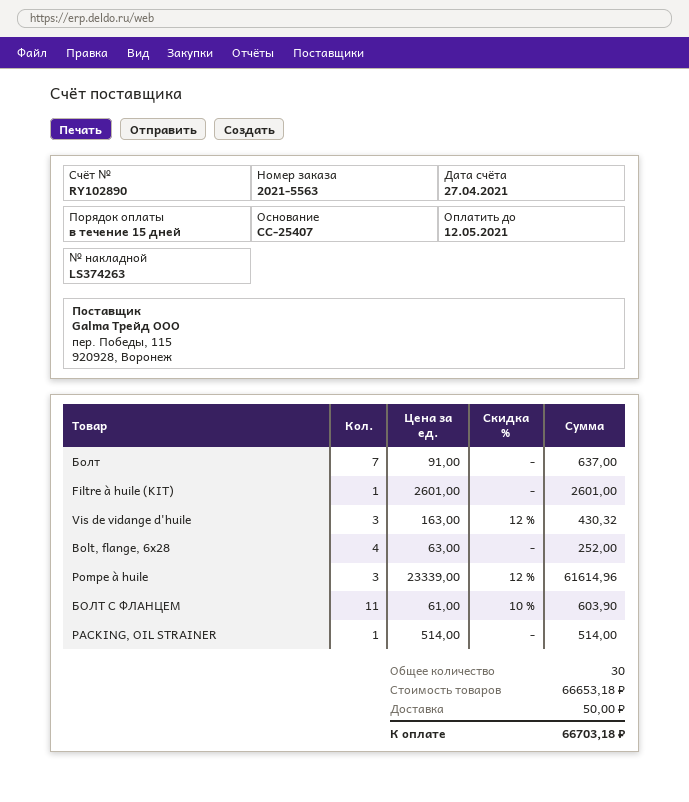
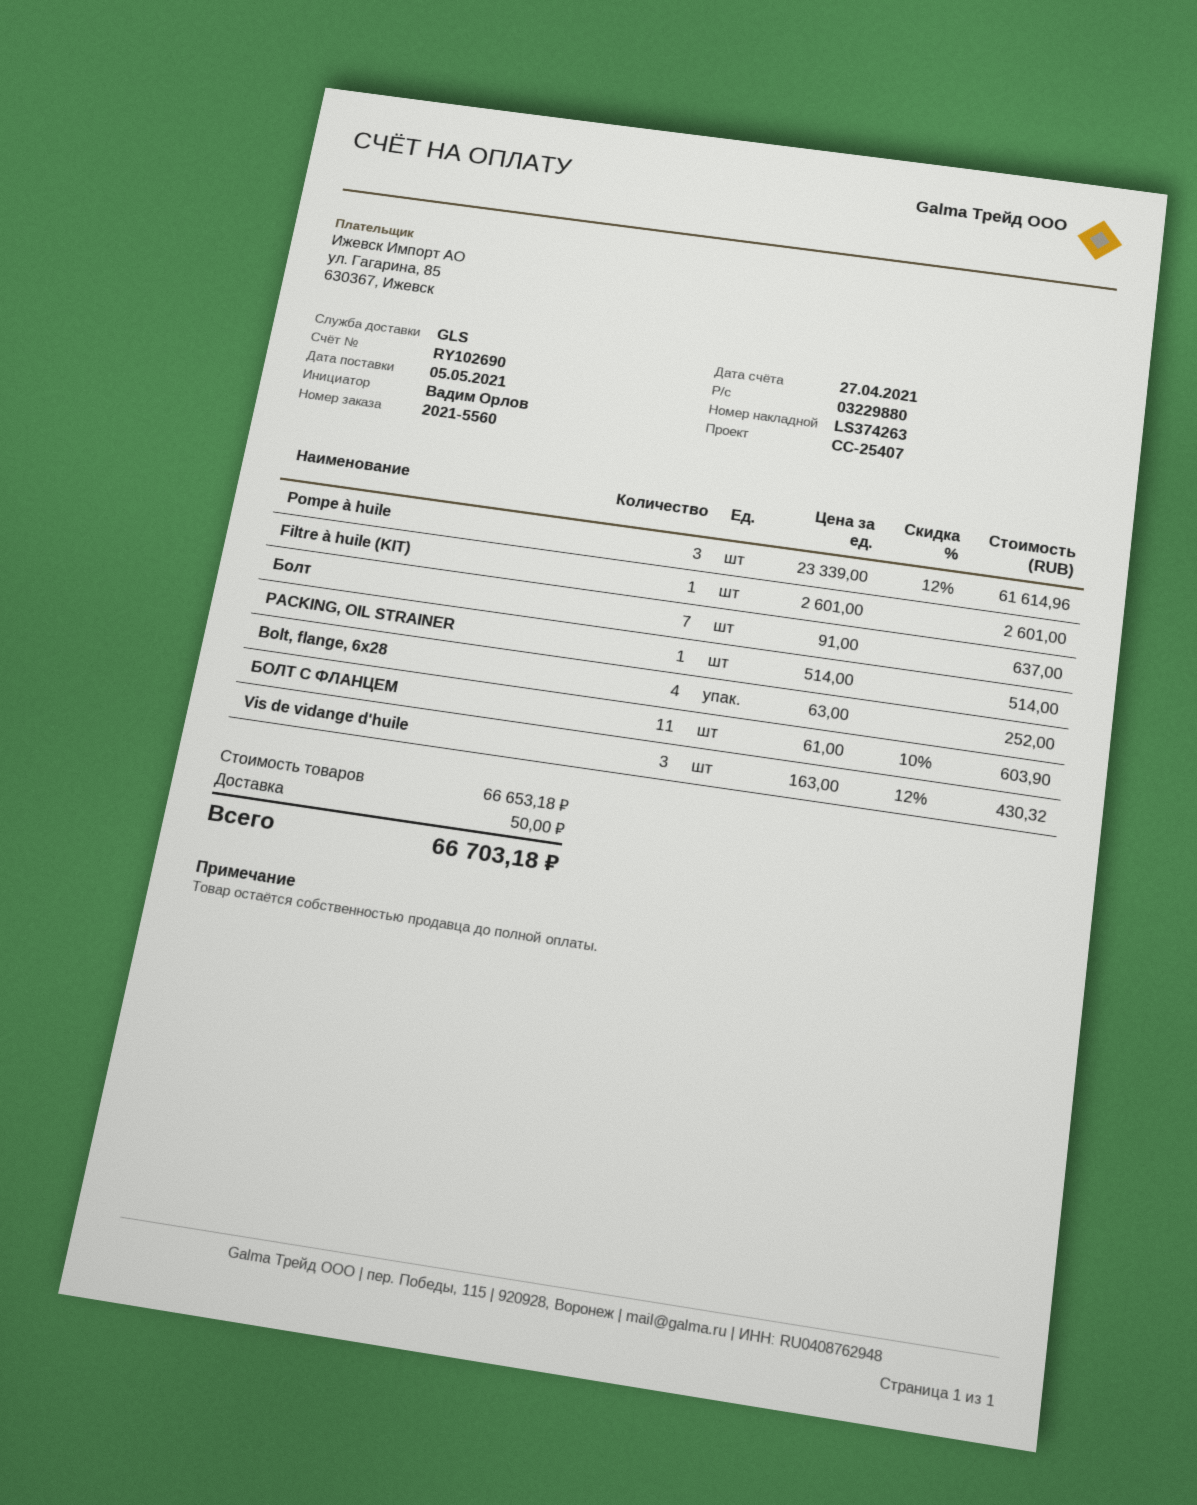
order number: 2021-5563 -> 2021-5560
invoice number: RY102890 -> RY102690

